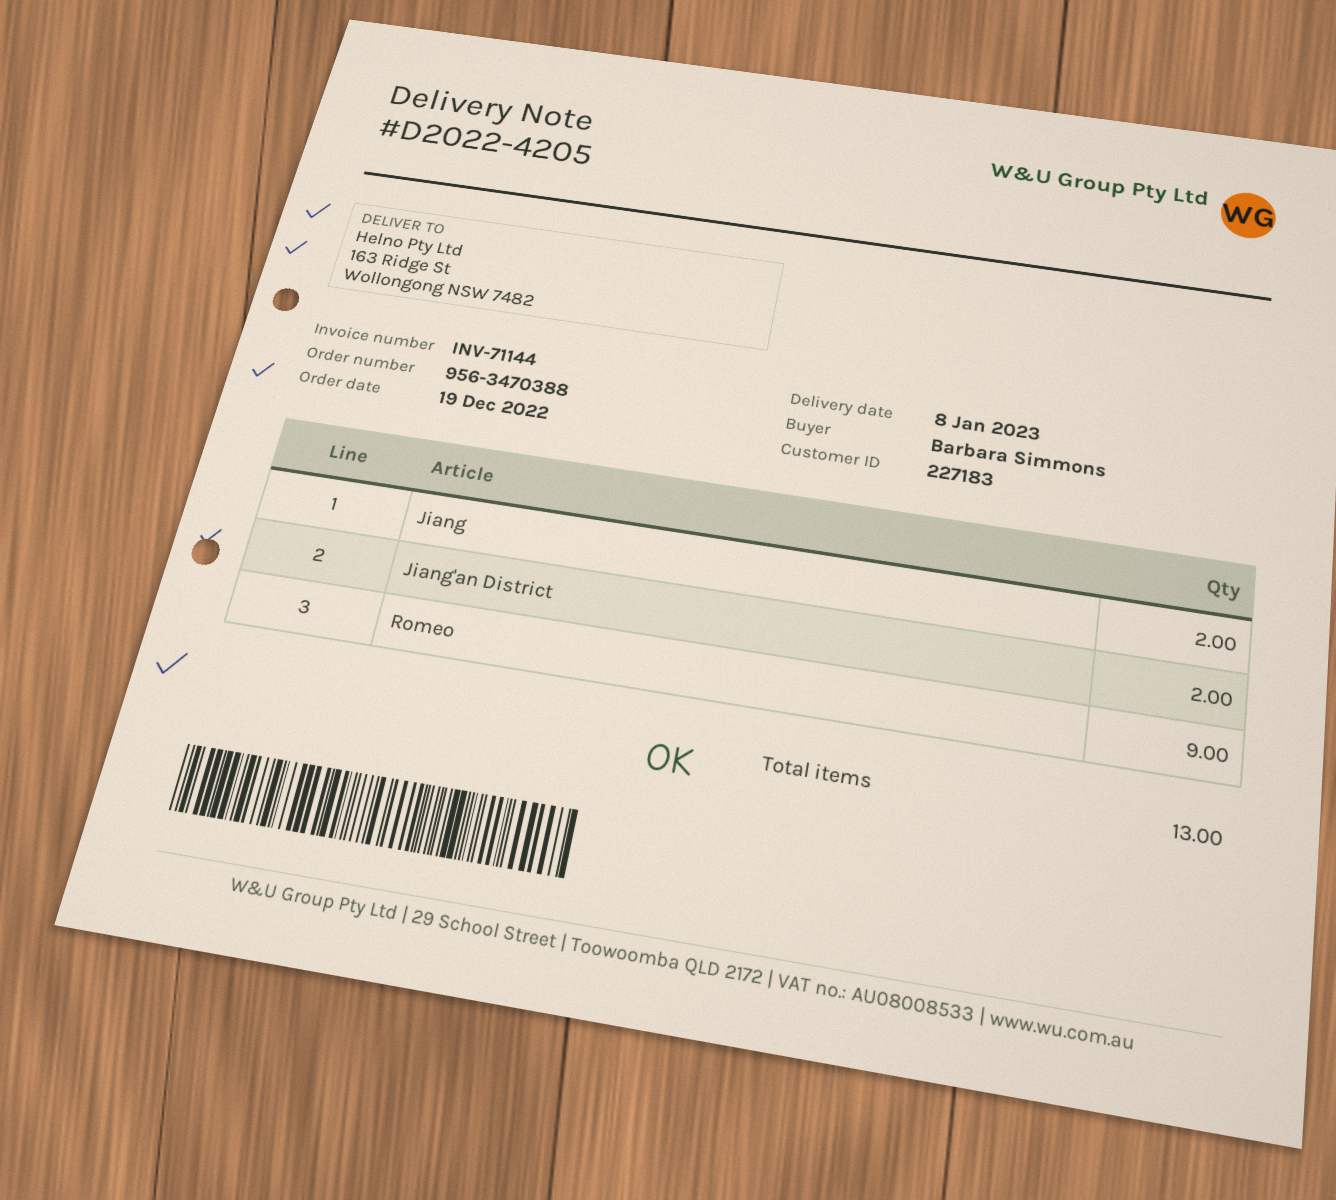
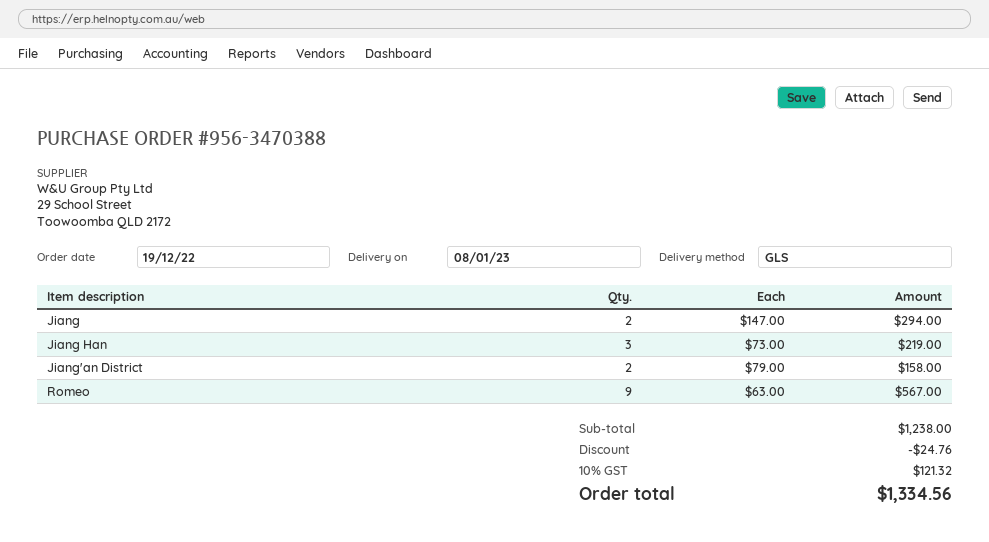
Jiang Han: none -> 3

